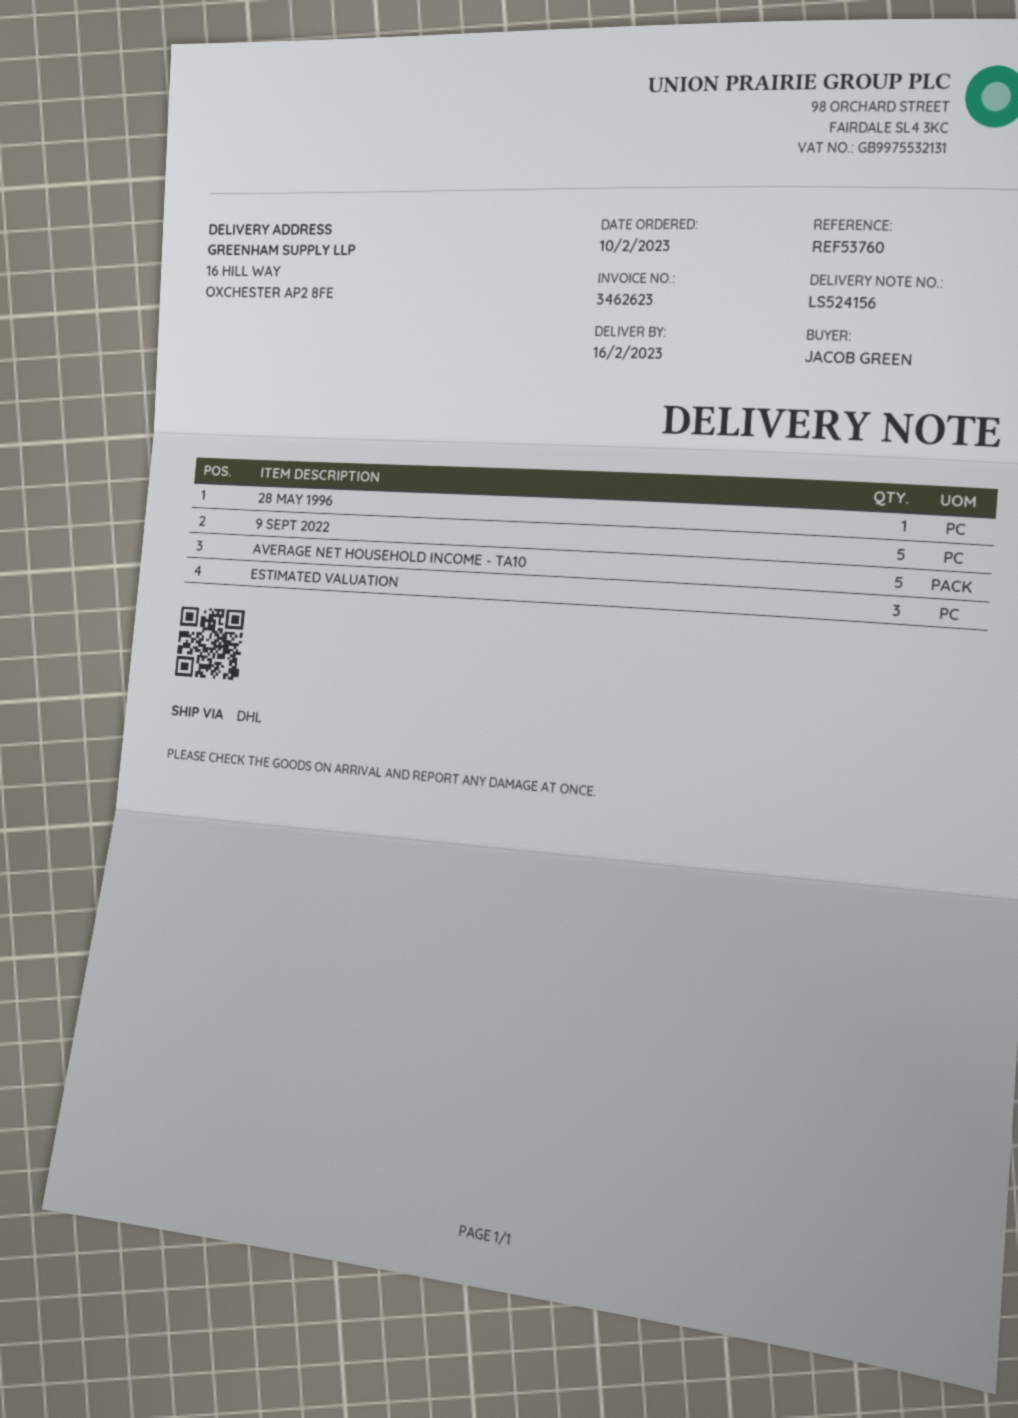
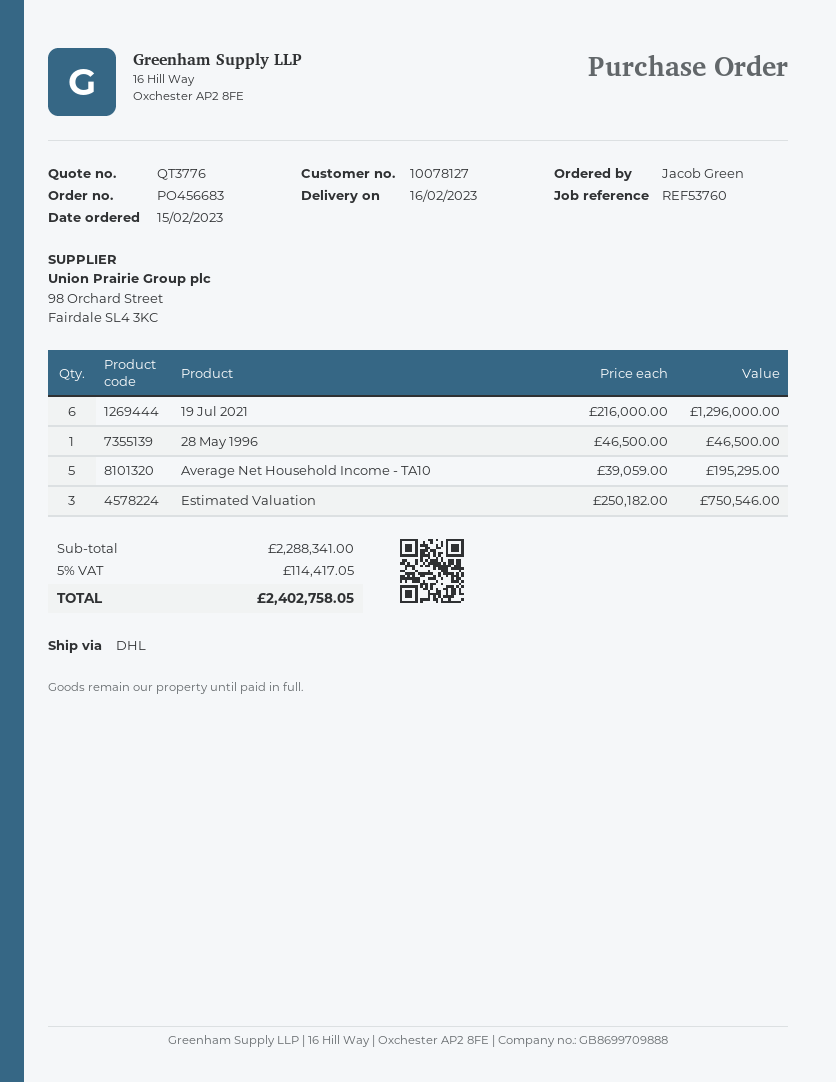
order date: 2023-02-10 -> 2023-02-15
9 SEPT 2022: 5 -> none
19 Jul 2021: none -> 6

